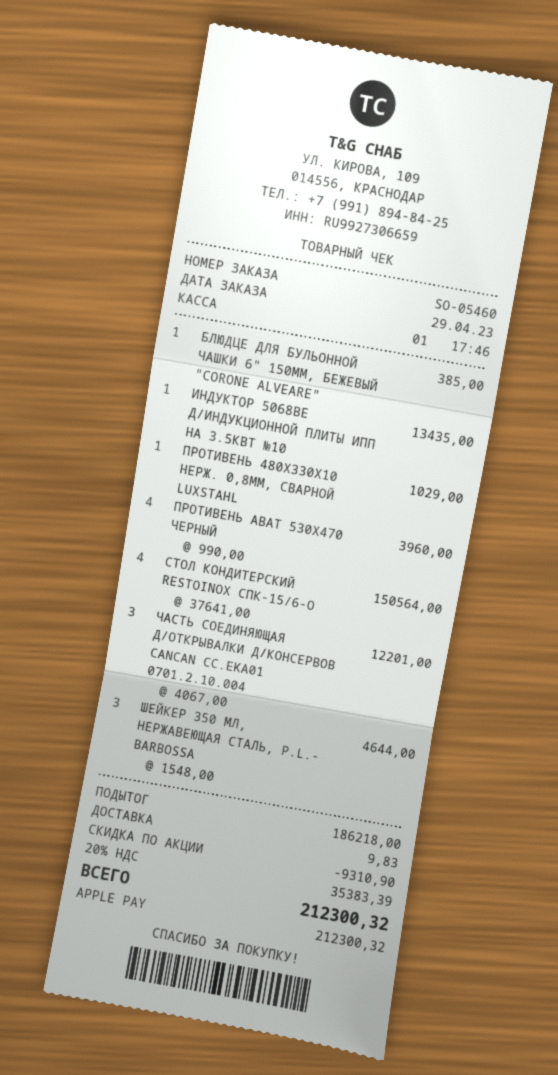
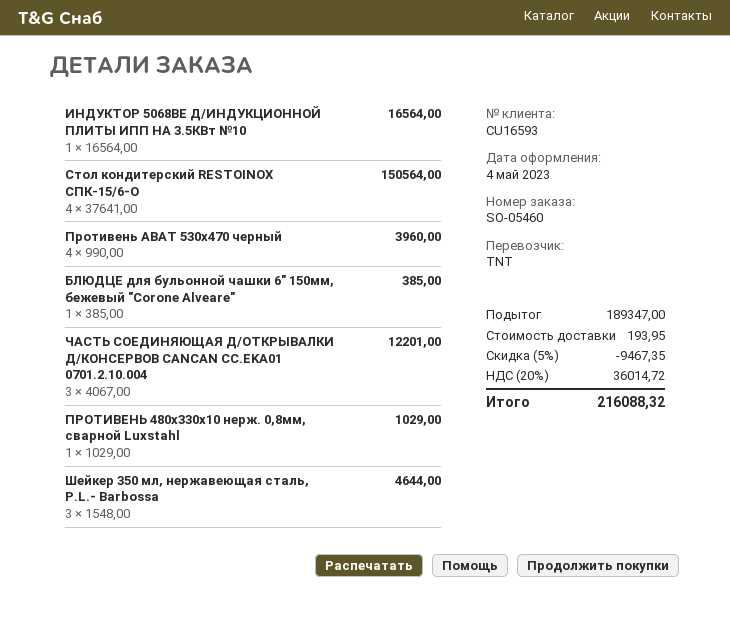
order date: 2023-04-29 -> 2023-05-04
ИНДУКТОР 5068BE Д/ИНДУКЦИОННОЙ ПЛИТЫ ИПП НА 3.5КВТ №10: 1 x 13435.00 = 13435.00 -> 1 x 16564.00 = 16564.00
subtotal: 186218.00 -> 189347.00
discount: 9310.90 -> 9467.35
shipping: 9.83 -> 193.95
tax: 20% = 35383.39 -> 20% = 36014.72
total: 212300.32 -> 216088.32

